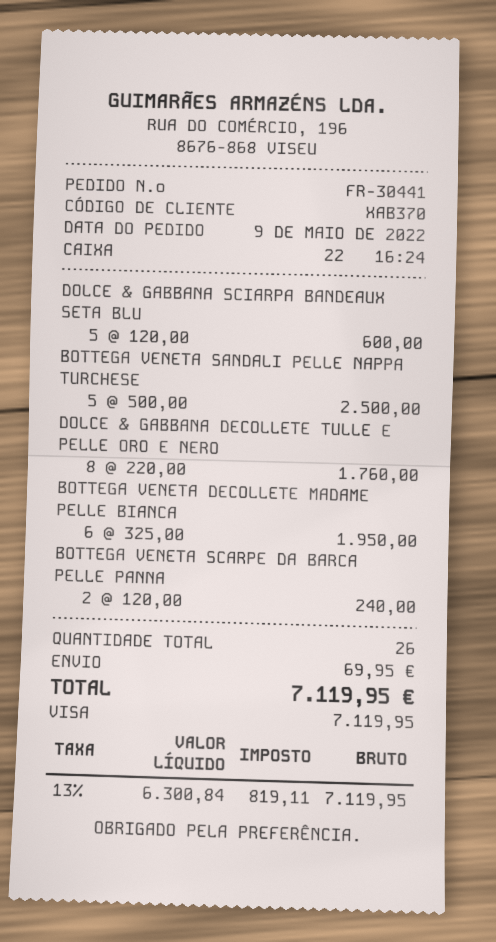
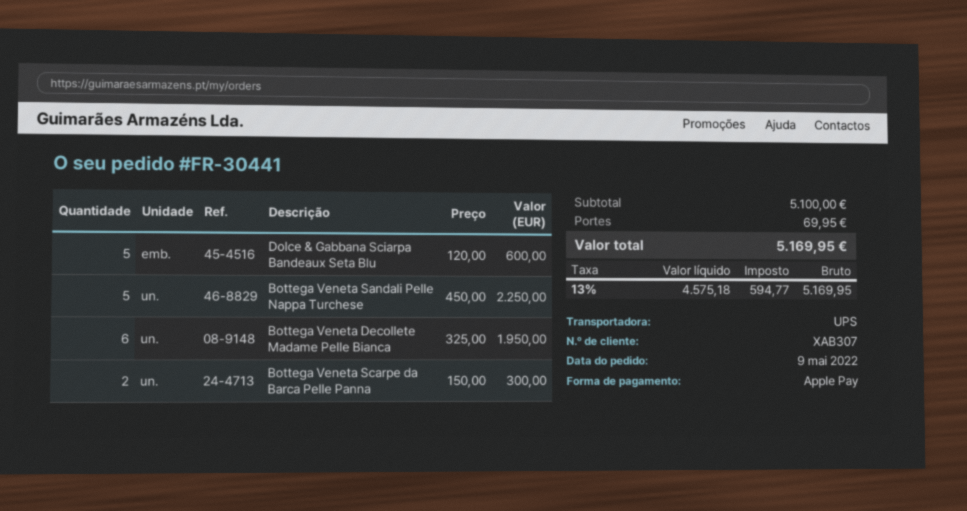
customer number: XAB370 -> XAB307
payment method: Visa -> Apple Pay
BOTTEGA VENETA SANDALI PELLE NAPPA TURCHESE: 5 x 500.00 = 2500.00 -> 5 x 450.00 = 2250.00
DOLCE & GABBANA DECOLLETE TULLE E PELLE ORO E NERO: 8 x 220.00 = 1760.00 -> none
BOTTEGA VENETA SCARPE DA BARCA PELLE PANNA: 2 x 120.00 = 240.00 -> 2 x 150.00 = 300.00
net: 6300.84 -> 4575.18
tax: 13% = 819.11 -> 13% = 594.77
total: 7119.95 -> 5169.95

